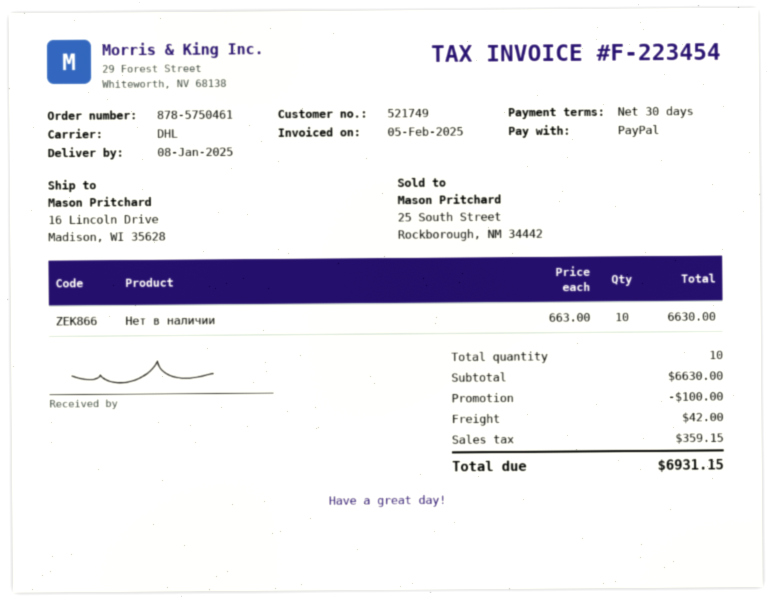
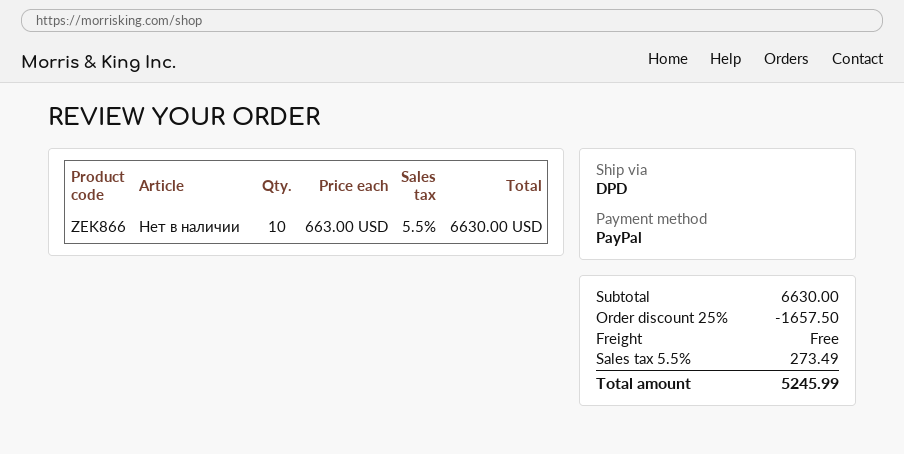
shipping method: DHL -> DPD
discount: 100.00 -> 1657.50
shipping: 42.00 -> 0.00
tax: 359.15 -> 273.49
total: 6931.15 -> 5245.99

